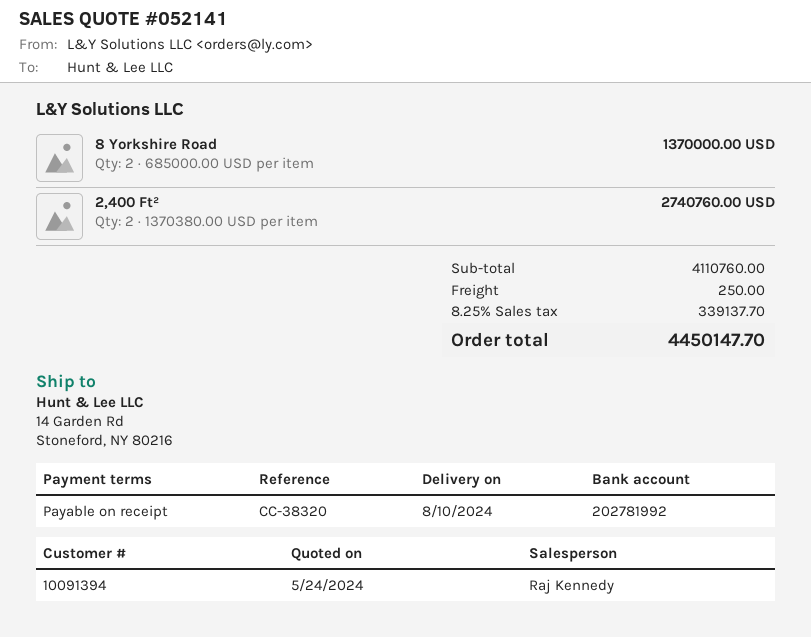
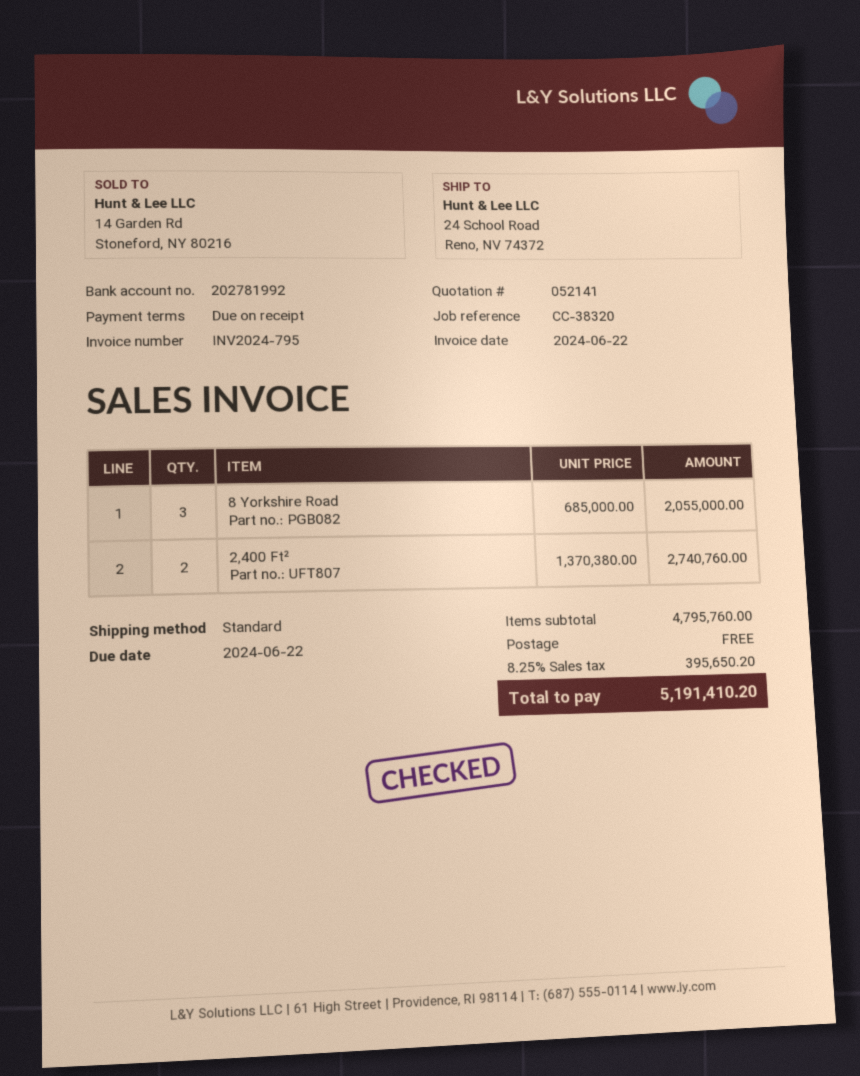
ship to: 14 Garden Rd, Stoneford, NY 80216 -> 24 School Road, Reno, NV 74372
8 Yorkshire Road: 2 x 685000.00 = 1370000.00 -> 3 x 685000.00 = 2055000.00
subtotal: 4110760.00 -> 4795760.00
shipping: 250.00 -> 0.00
tax: 8.25% = 339137.70 -> 8.25% = 395650.20
total: 4450147.70 -> 5191410.20

